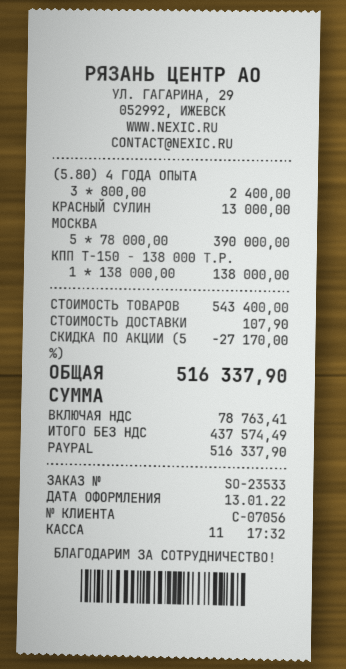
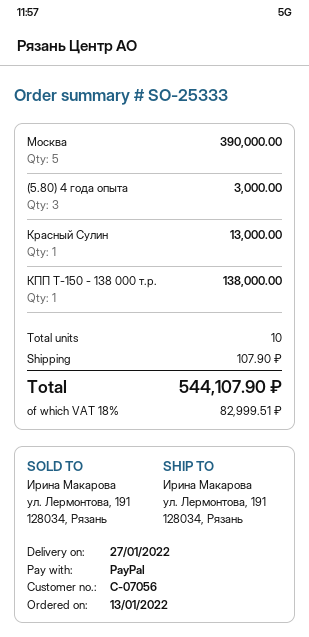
order number: SO-23533 -> SO-25333
(5.80) 4 ГОДА ОПЫТА: 3 for 2400.00 -> 3 for 3000.00
discount: 5% = 27170.00 -> none
tax: 78763.41 -> 82999.51
total: 516337.90 -> 544107.90

